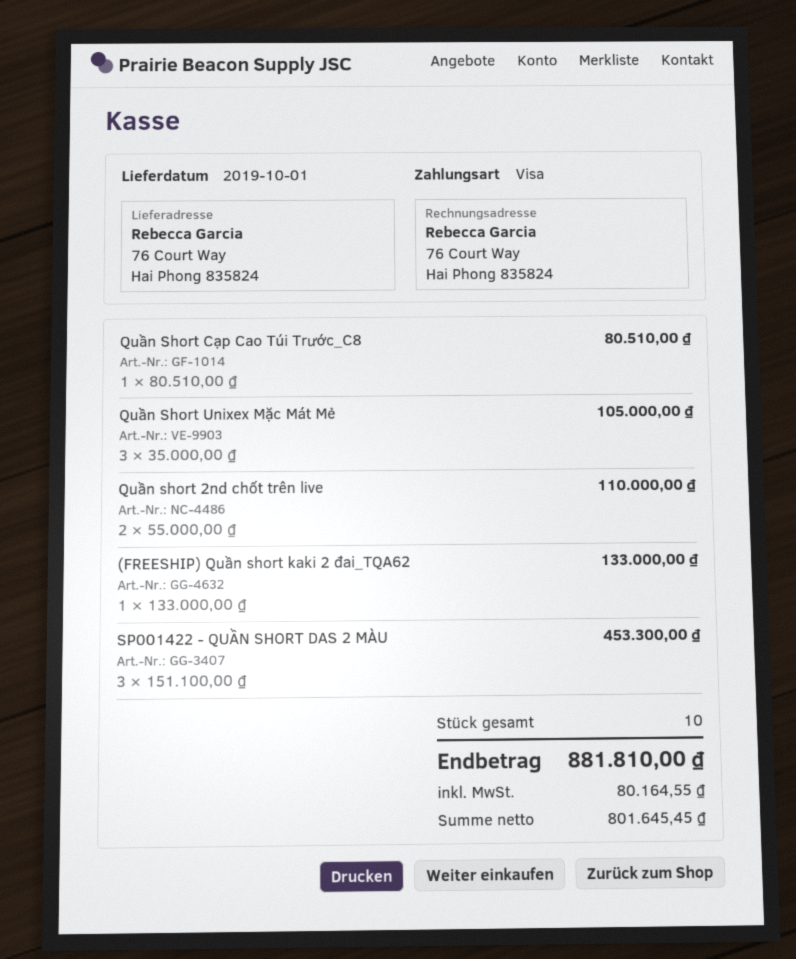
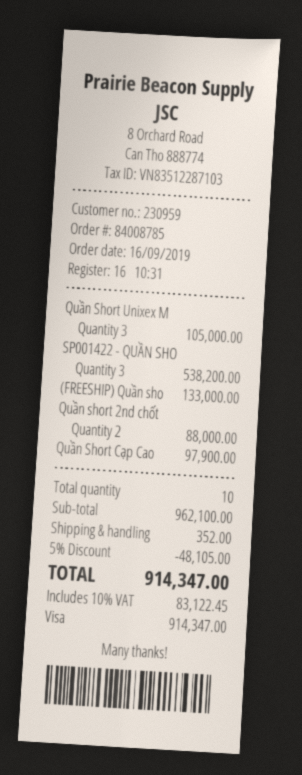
Quần Short Cạp Cao Túi Trước_C8: 1 for 80510.00 -> 1 for 97900.00
Quần short 2nd chốt trên live: 2 for 110000.00 -> 2 for 88000.00
SP001422 - QUẦN SHORT DAS 2 MÀU: 3 for 453300.00 -> 3 for 538200.00
discount: none -> 5% = 48105.00
shipping: none -> 352.00
tax: 80164.55 -> 83122.45
total: 881810.00 -> 914347.00

